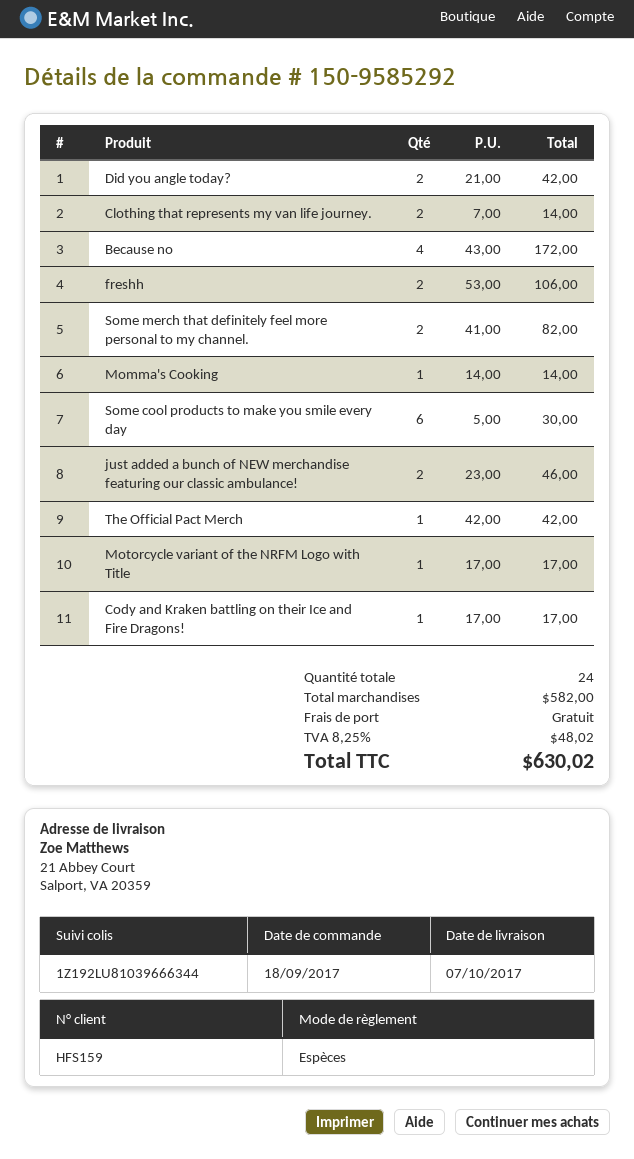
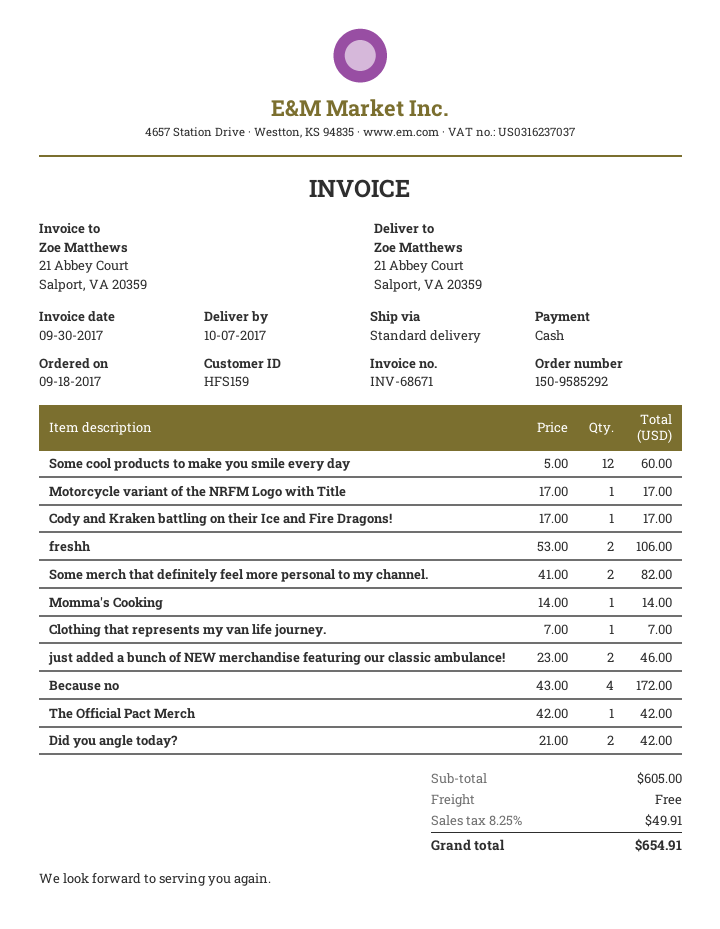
Clothing that represents my van life journey.: 2 x 7.00 = 14.00 -> 1 x 7.00 = 7.00
Some cool products to make you smile every day: 6 x 5.00 = 30.00 -> 12 x 5.00 = 60.00
subtotal: 582.00 -> 605.00
tax: 8.25% = 48.02 -> 8.25% = 49.91
total: 630.02 -> 654.91

